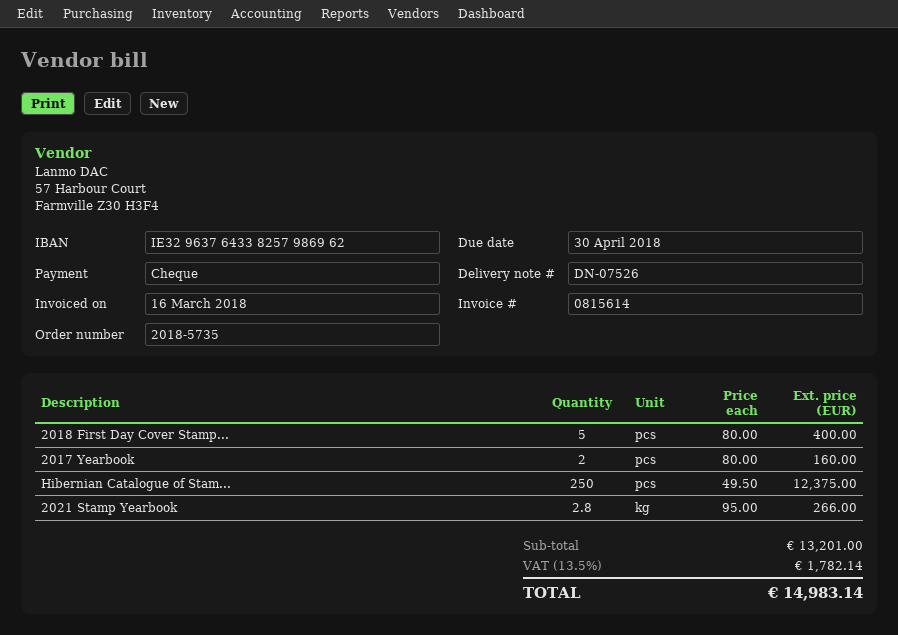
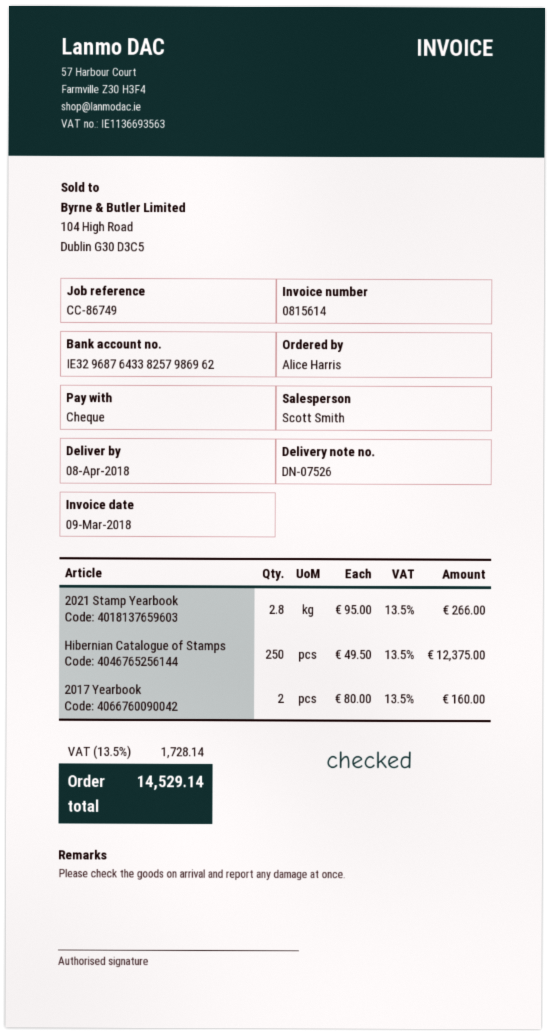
invoice date: 2018-03-16 -> 2018-03-09
bank account: IE32963764338257986962 -> IE32968764338257986962
2018 First Day Cover Stamp...: 5 x 80.00 = 400.00 -> none
tax: 13.5% = 1782.14 -> 13.5% = 1728.14
total: 14983.14 -> 14529.14

